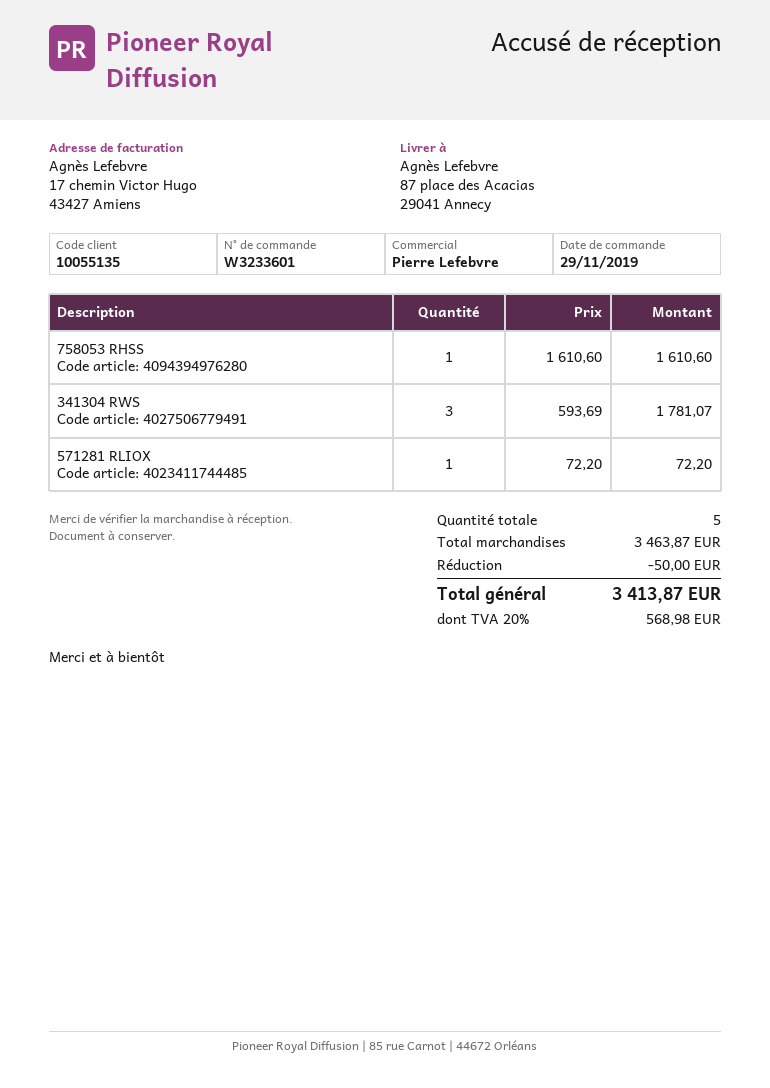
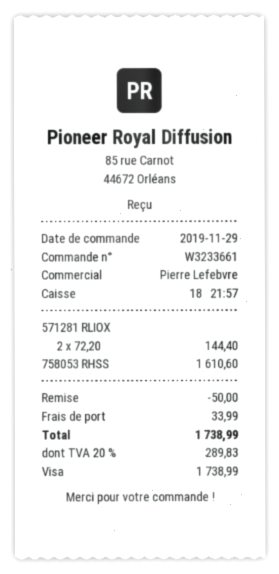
order number: W3233601 -> W3233661
341304 RWS: 3 x 593.69 = 1781.07 -> none
571281 RLIOX: 1 x 72.20 = 72.20 -> 2 x 72.20 = 144.40
shipping: none -> 33.99
tax: 20% = 568.98 -> 20% = 289.83
total: 3413.87 -> 1738.99

